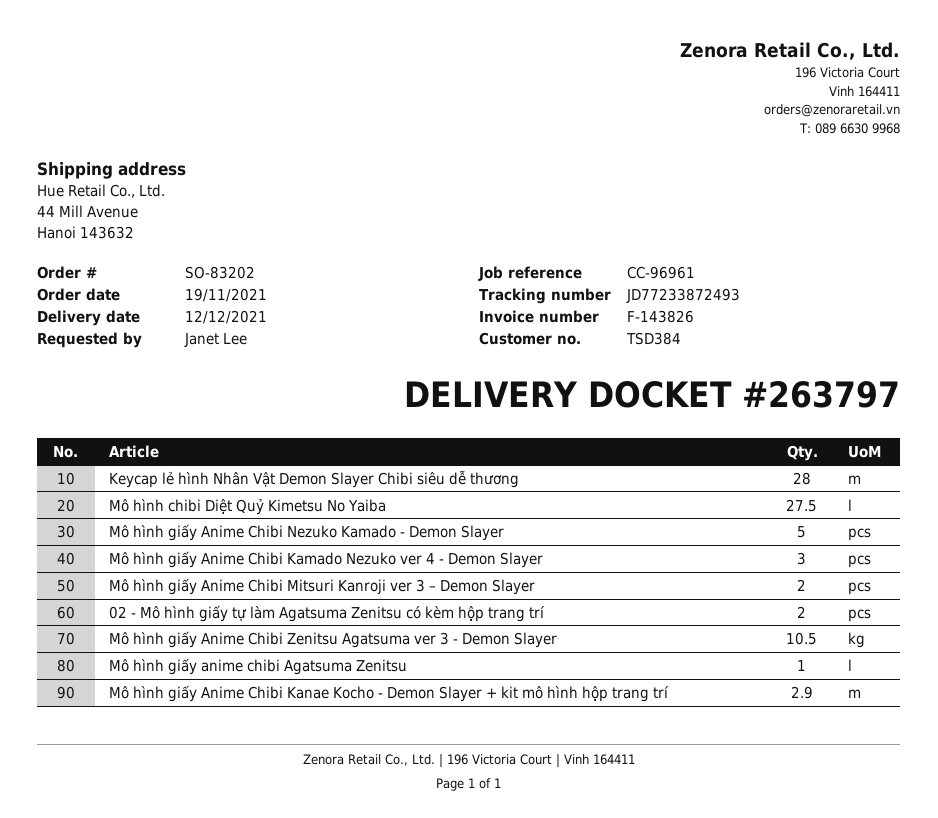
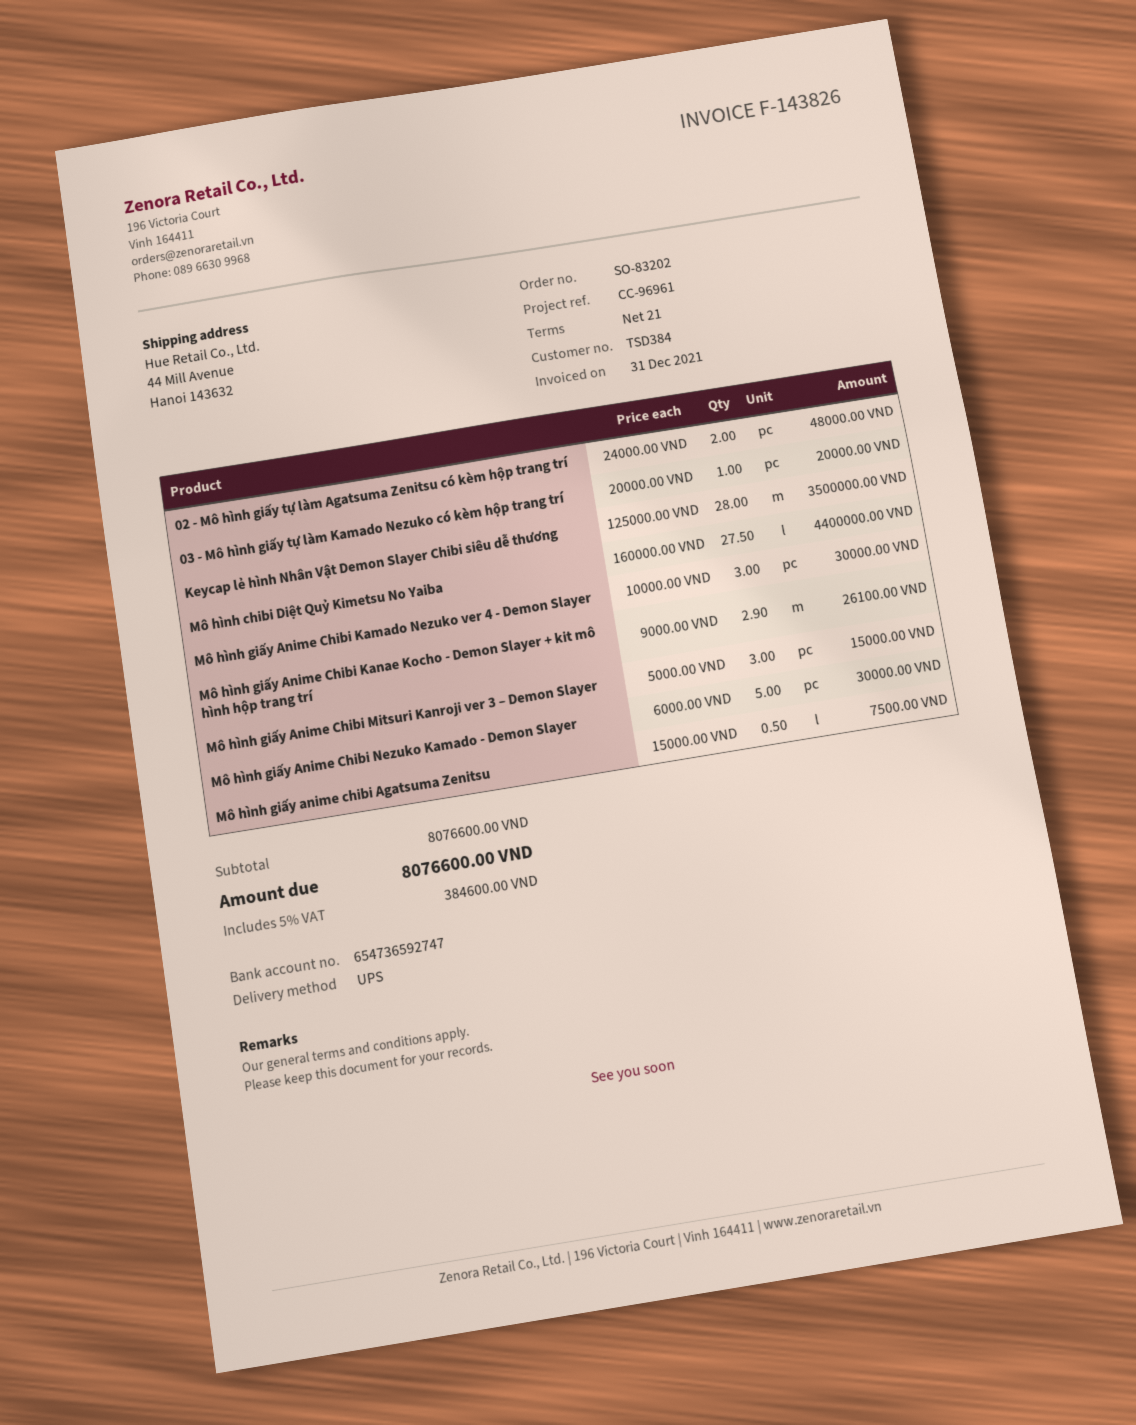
Mô hình giấy Anime Chibi Mitsuri Kanroji ver 3 – Demon Slayer: 2 -> 3
Mô hình giấy Anime Chibi Zenitsu Agatsuma ver 3 - Demon Slayer: 10.5 -> none
Mô hình giấy anime chibi Agatsuma Zenitsu: 1 -> 0.5
03 - Mô hình giấy tự làm Kamado Nezuko có kèm hộp trang trí: none -> 1

